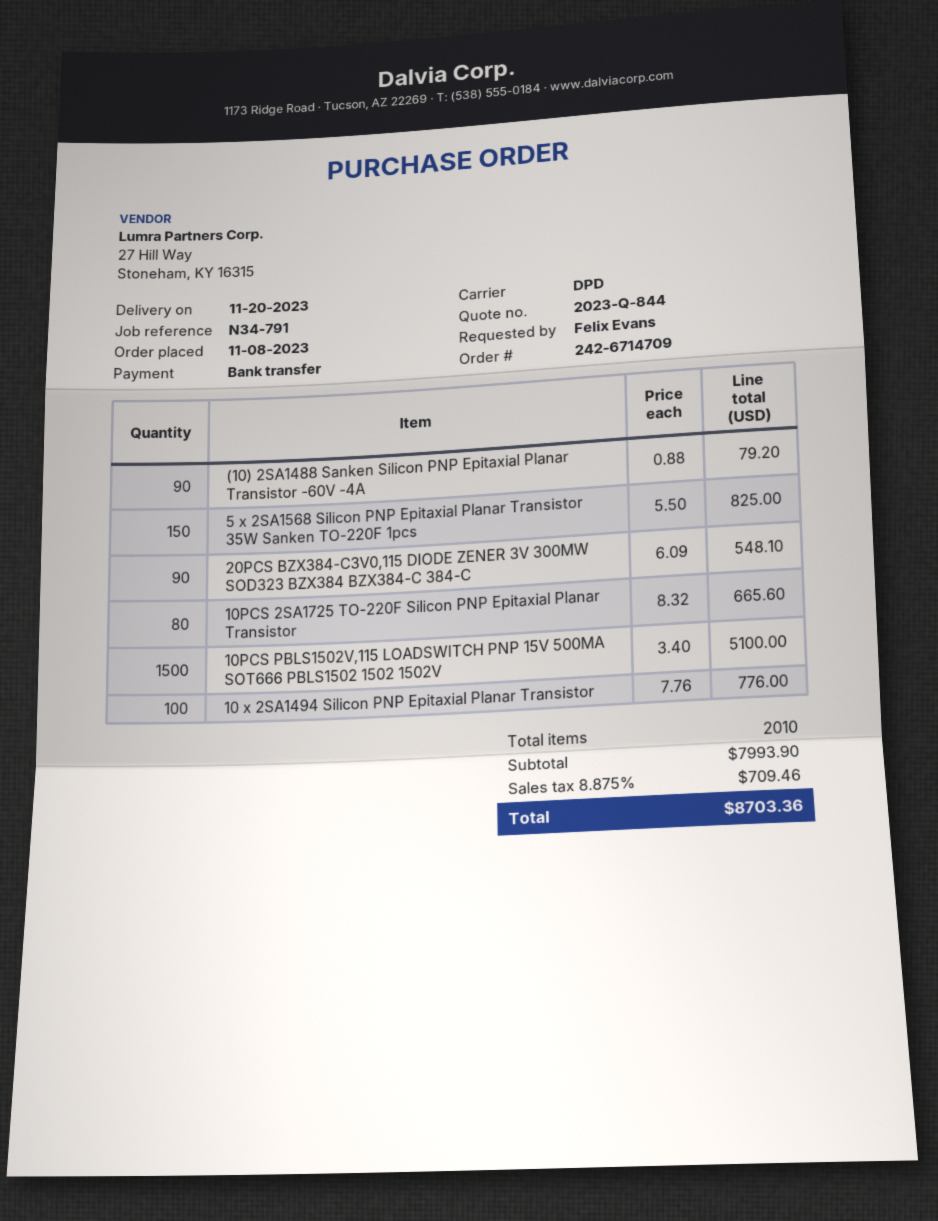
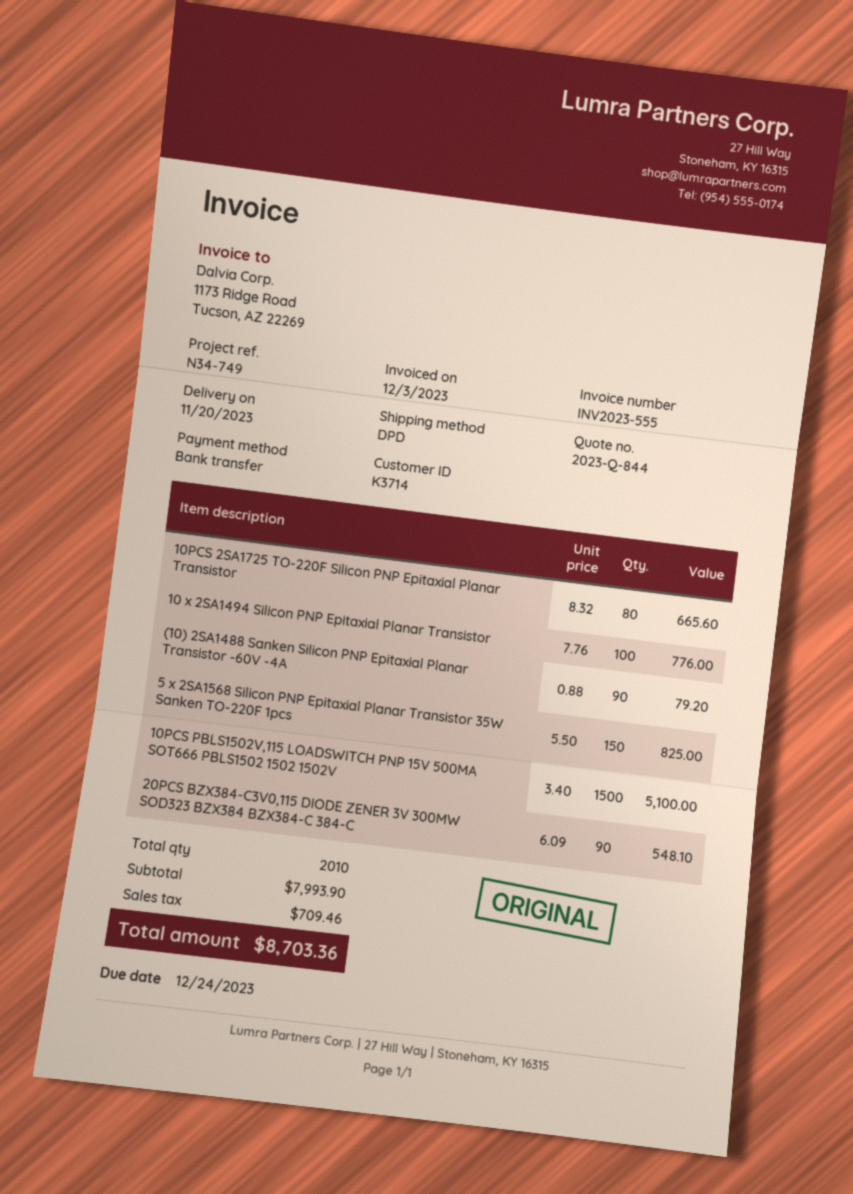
reference: N34-791 -> N34-749

